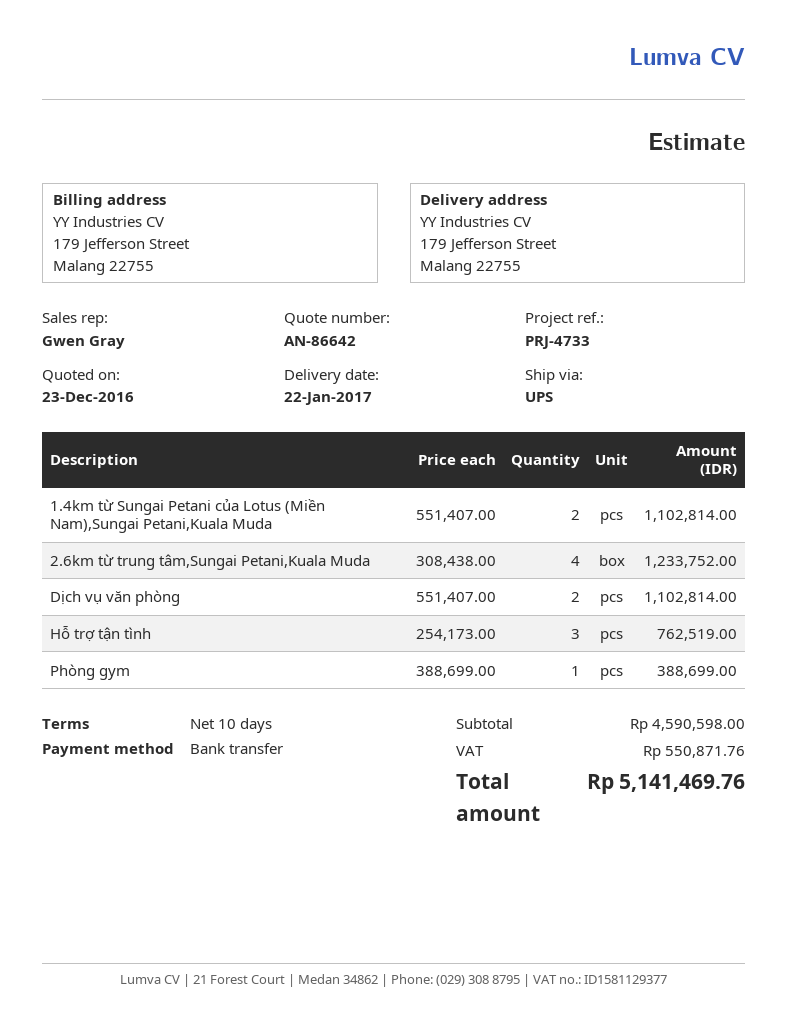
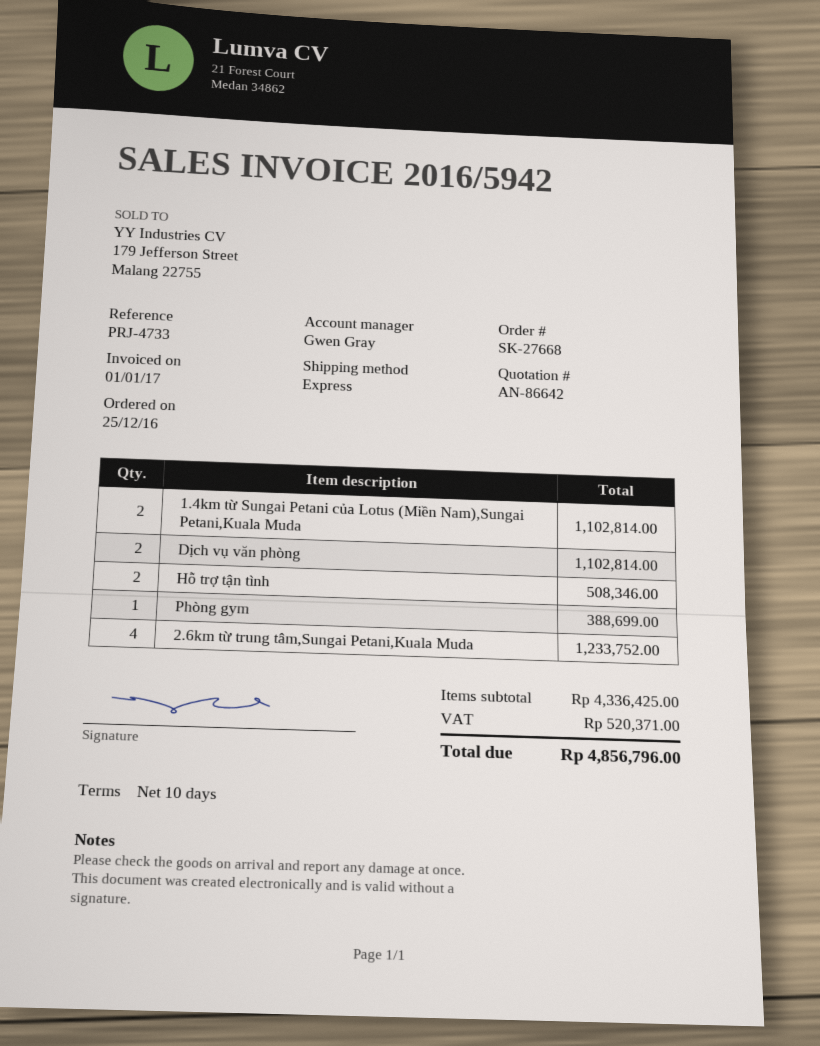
shipping method: UPS -> express
Hỗ trợ tận tình: 3 for 762519.00 -> 2 for 508346.00
subtotal: 4590598.00 -> 4336425.00
tax: 550871.76 -> 520371.00
total: 5141469.76 -> 4856796.00

